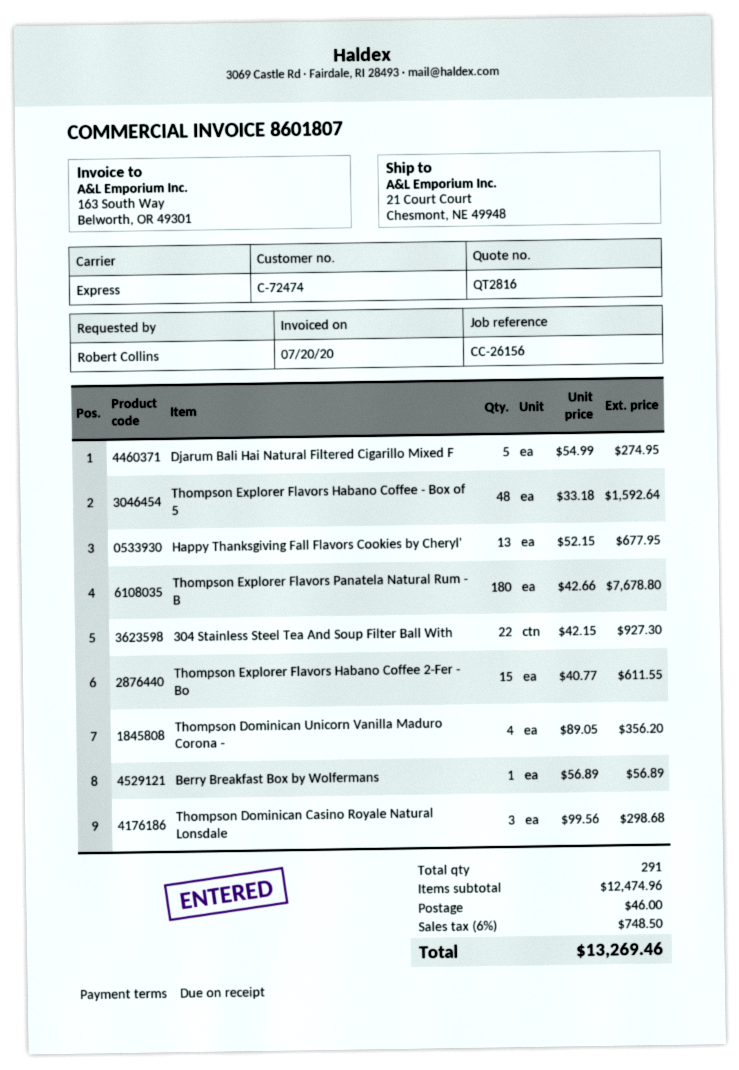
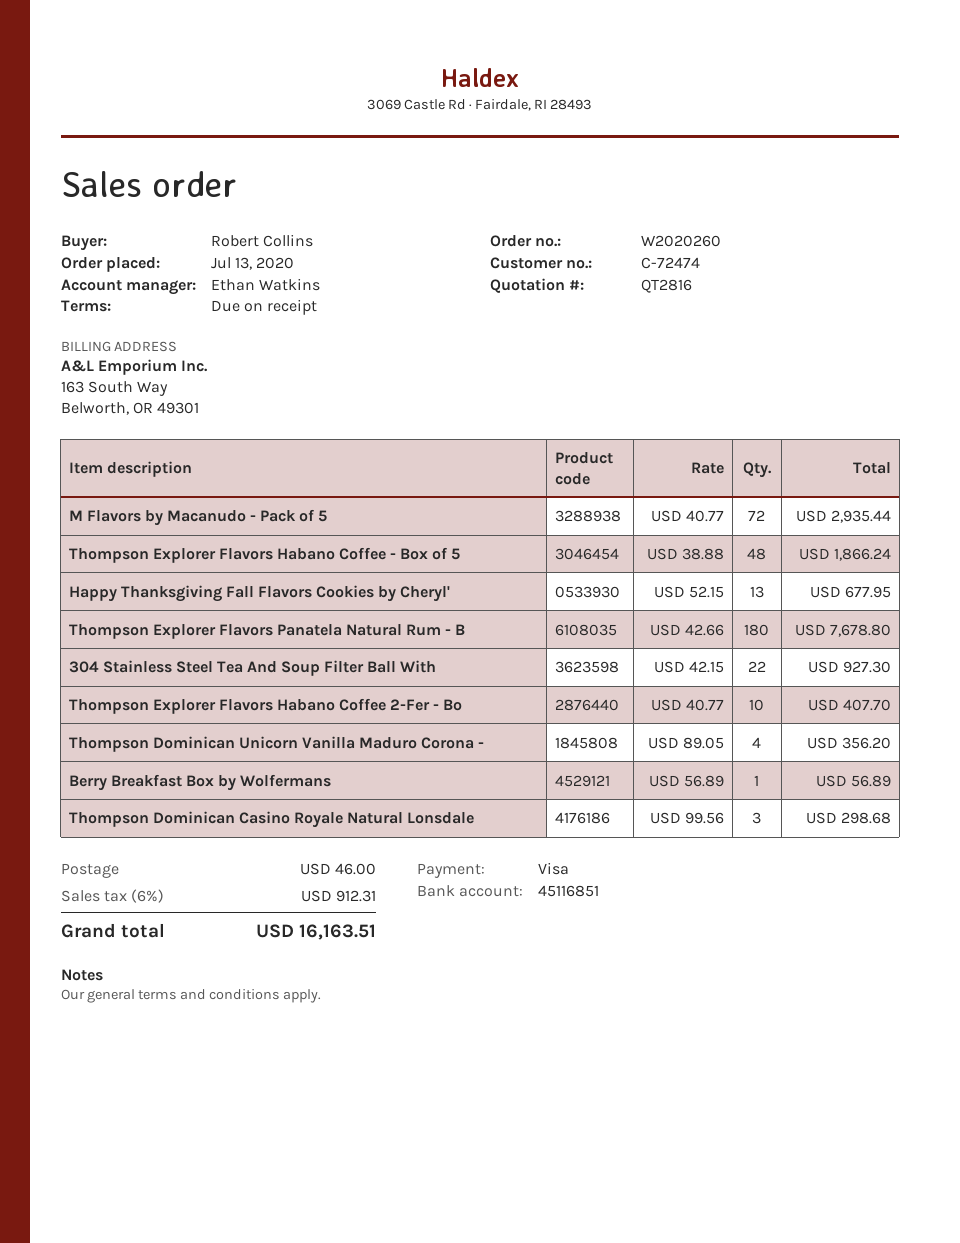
Djarum Bali Hai Natural Filtered Cigarillo Mixed F: 5 x 54.99 = 274.95 -> none
Thompson Explorer Flavors Habano Coffee - Box of 5: 48 x 33.18 = 1592.64 -> 48 x 38.88 = 1866.24
Thompson Explorer Flavors Habano Coffee 2-Fer - Bo: 15 x 40.77 = 611.55 -> 10 x 40.77 = 407.70
M Flavors by Macanudo - Pack of 5: none -> 72 x 40.77 = 2935.44
tax: 6% = 748.50 -> 6% = 912.31
total: 13269.46 -> 16163.51

